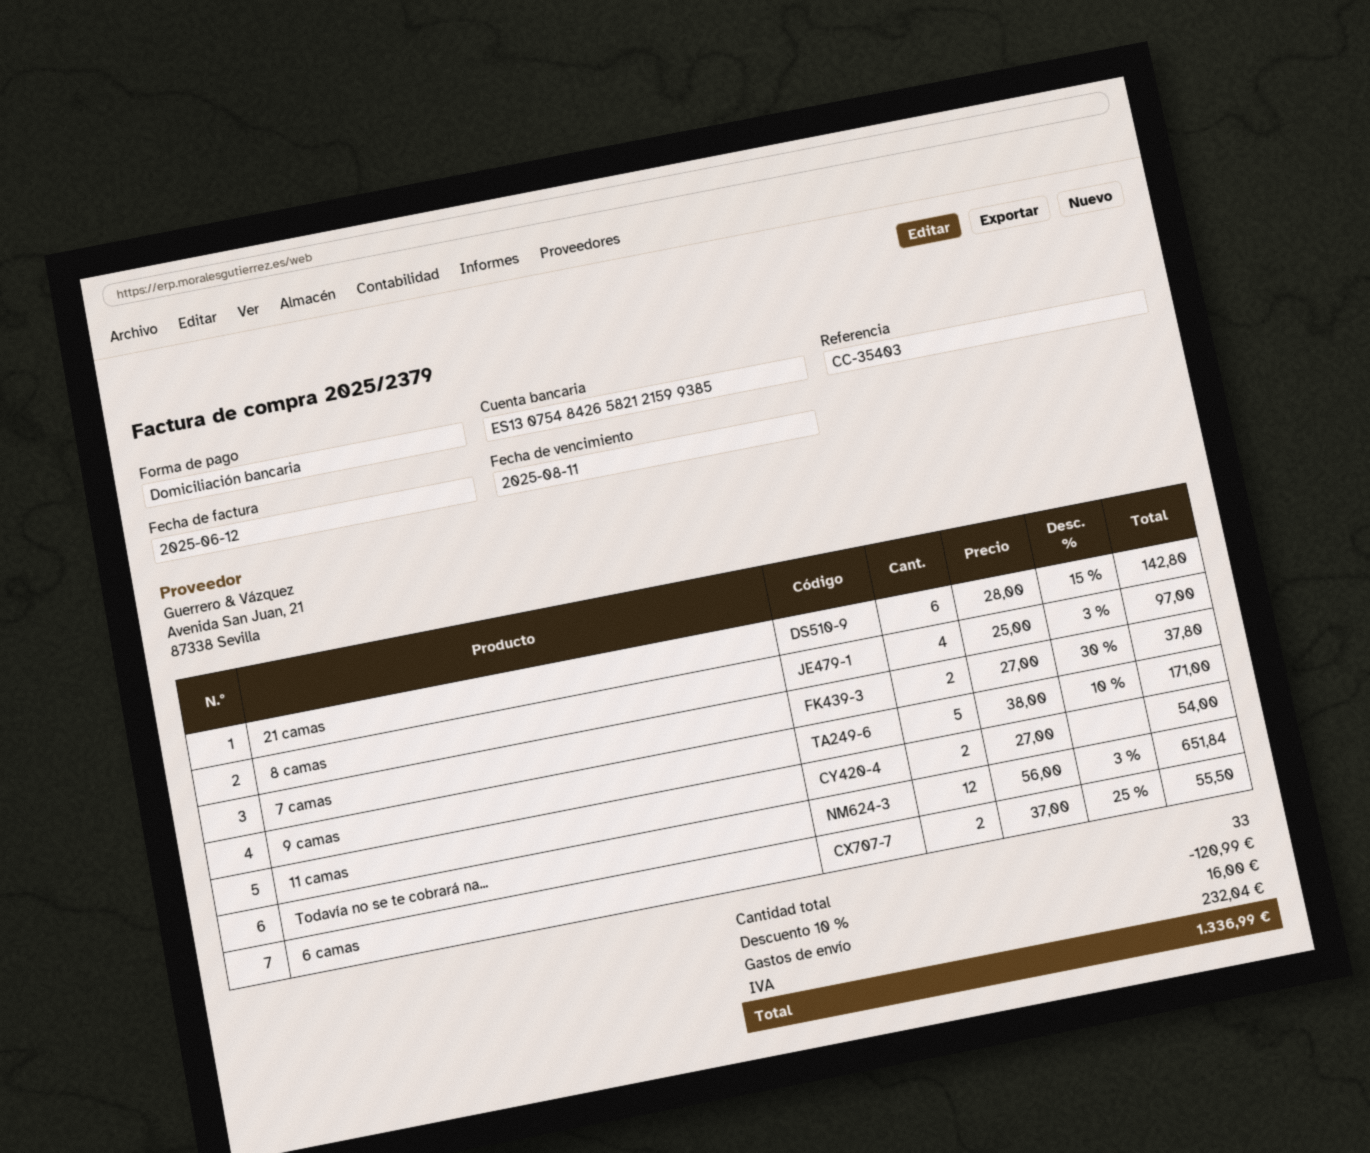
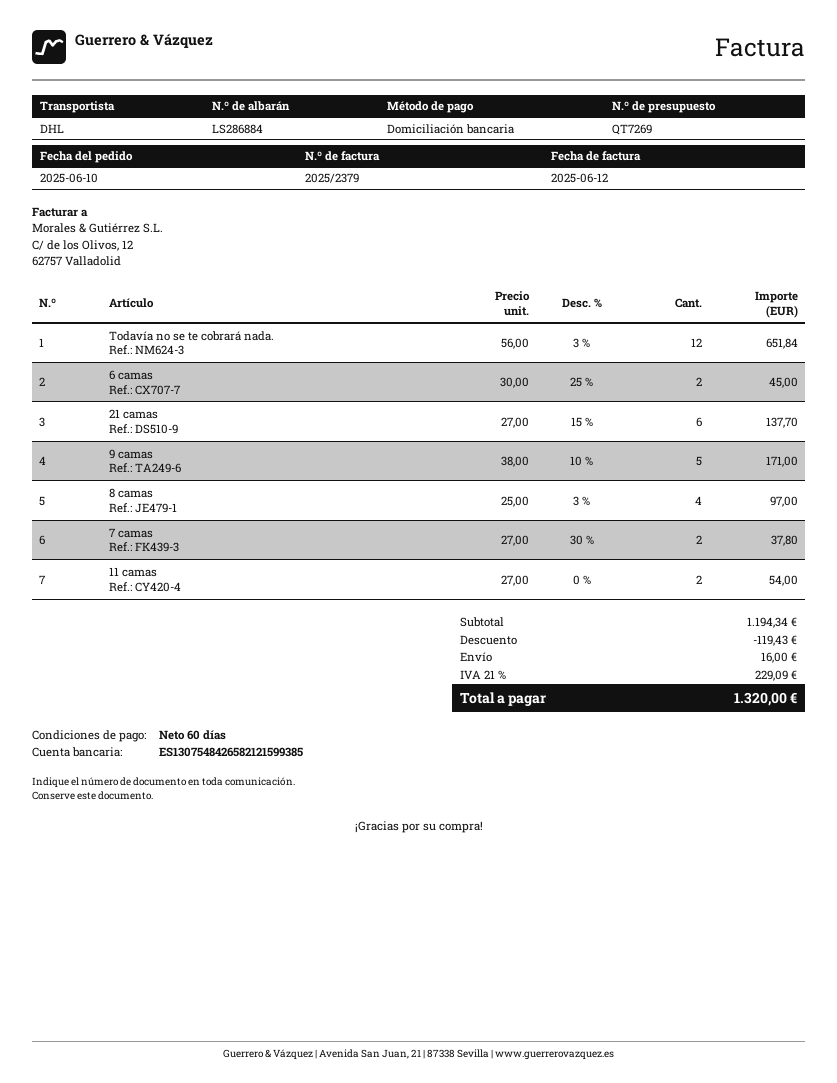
21 camas: 6 x 28.00 - 15% = 142.80 -> 6 x 27.00 - 15% = 137.70
6 camas: 2 x 37.00 - 25% = 55.50 -> 2 x 30.00 - 25% = 45.00
discount: 120.99 -> 119.43
tax: 232.04 -> 229.09
total: 1336.99 -> 1320.00

